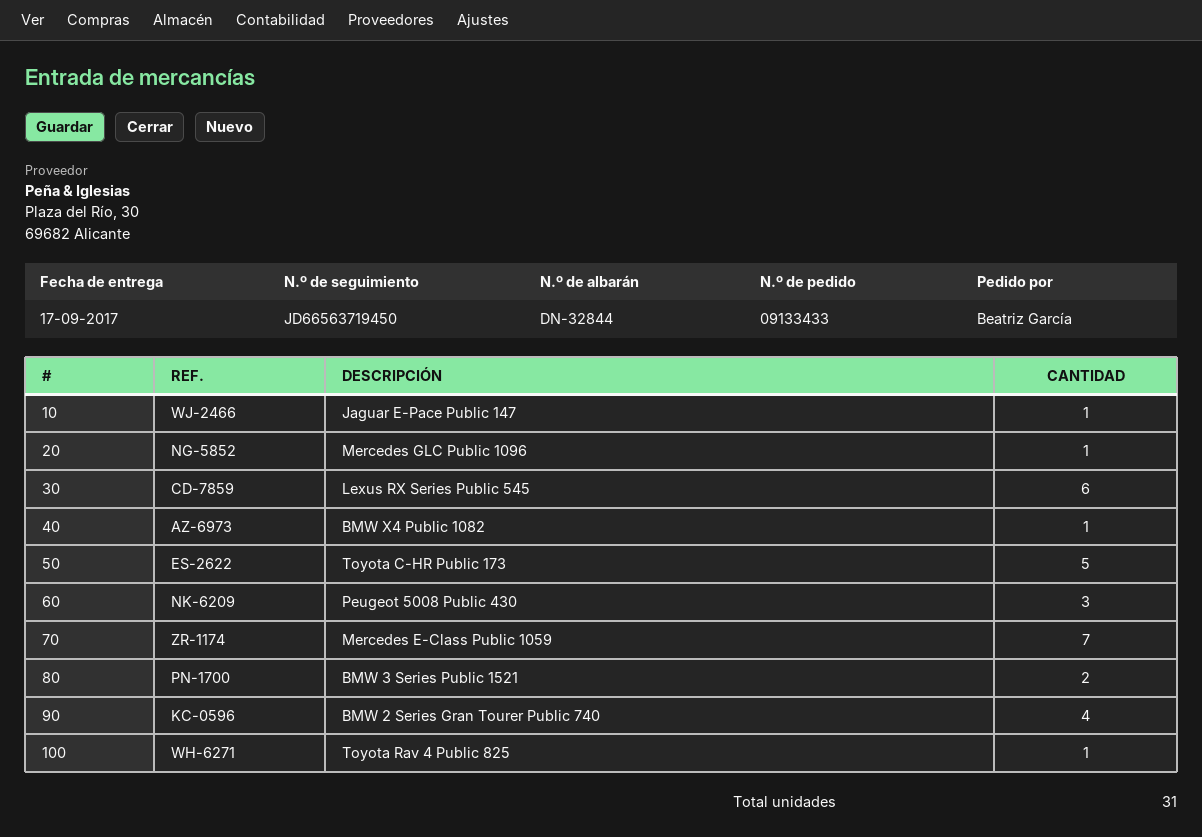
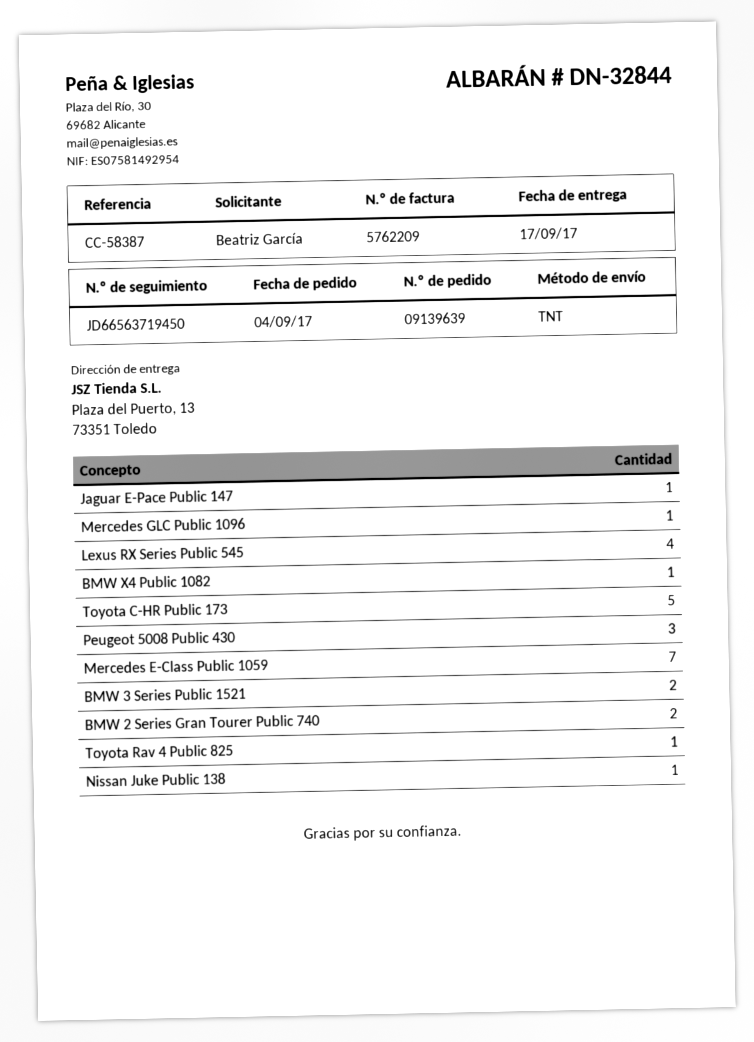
order number: 09133433 -> 09139639
Lexus RX Series Public 545: 6 -> 4
BMW 2 Series Gran Tourer Public 740: 4 -> 2
Nissan Juke Public 138: none -> 1

